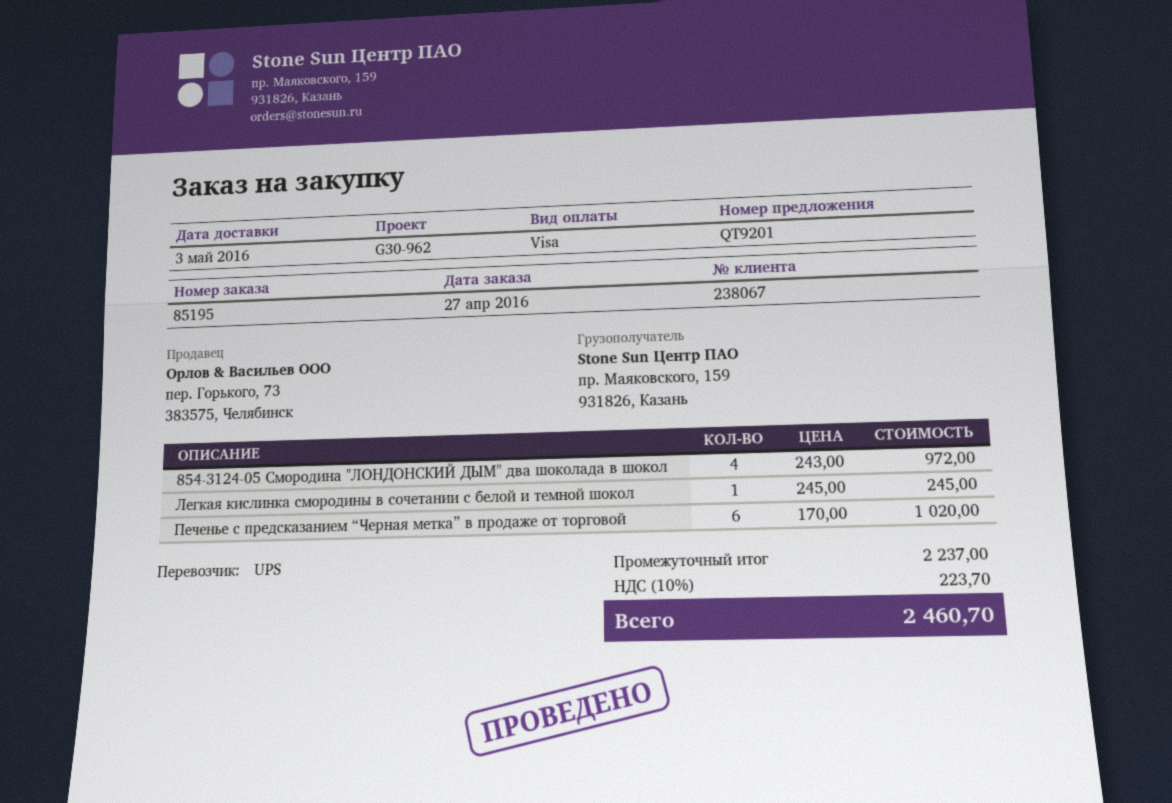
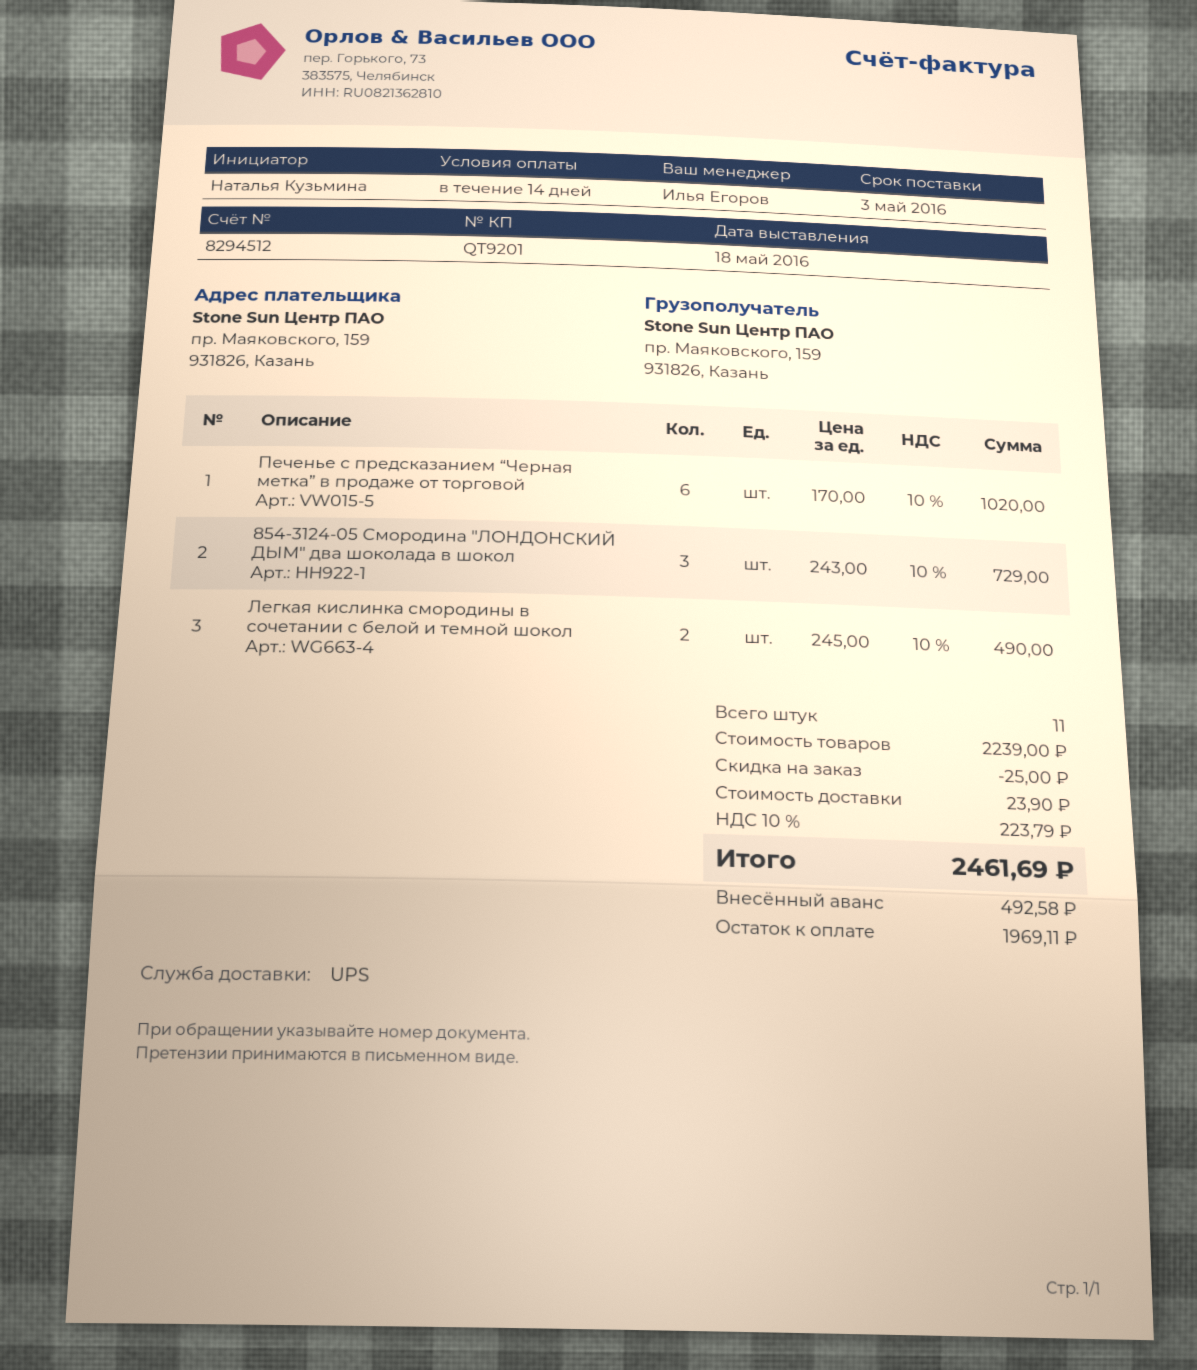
854-3124-05 Смородина "ЛОНДОНСКИЙ ДЫМ" два шоколада в шокол: 4 x 243.00 = 972.00 -> 3 x 243.00 = 729.00
Легкая кислинка смородины в сочетании с белой и темной шокол: 1 x 245.00 = 245.00 -> 2 x 245.00 = 490.00
subtotal: 2237.00 -> 2239.00
discount: none -> 25.00
shipping: none -> 23.90
tax: 10% = 223.70 -> 10% = 223.79
total: 2460.70 -> 2461.69

